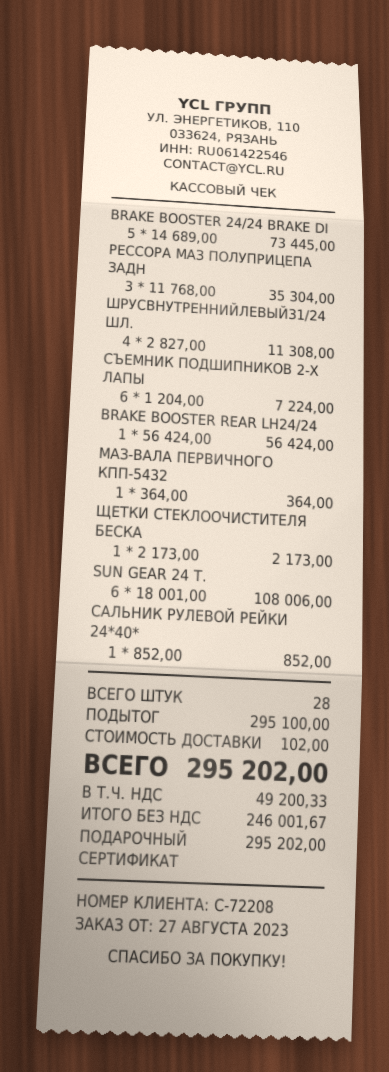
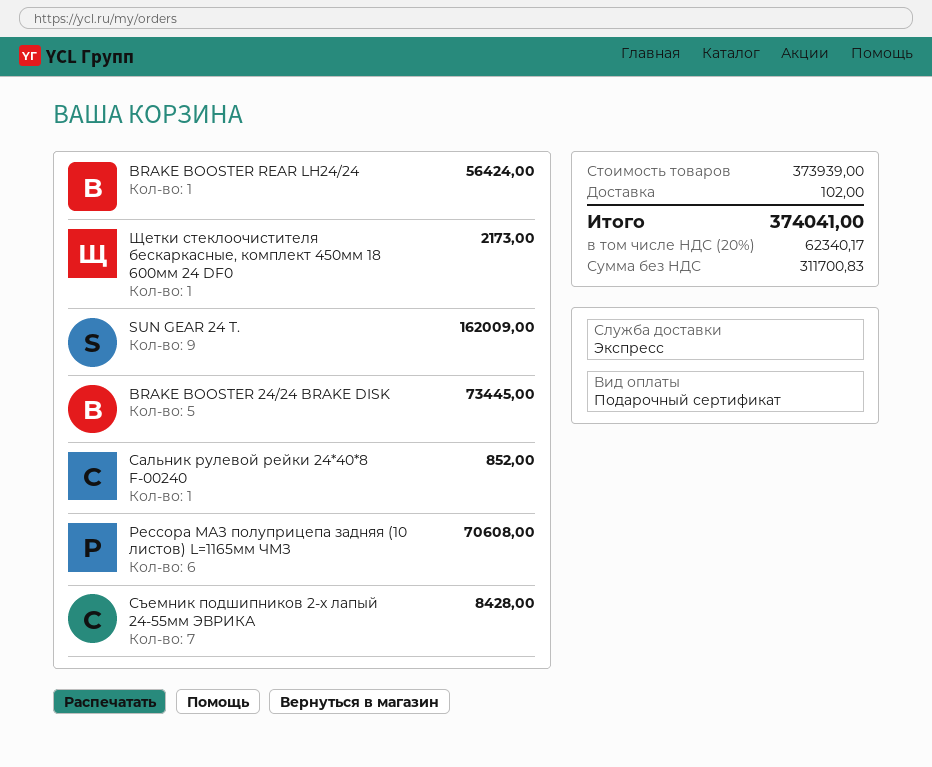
РЕССОРА МАЗ ПОЛУПРИЦЕПА ЗАДН: 3 for 35304.00 -> 6 for 70608.00
ШРУСВНУТРЕННИЙЛЕВЫЙ31/24 ШЛ.: 4 for 11308.00 -> none
СЪЕМНИК ПОДШИПНИКОВ 2-Х ЛАПЫ: 6 for 7224.00 -> 7 for 8428.00
МАЗ-ВАЛА ПЕРВИЧНОГО КПП-5432: 1 for 364.00 -> none
SUN GEAR 24 T.: 6 for 108006.00 -> 9 for 162009.00
subtotal: 295100.00 -> 373939.00
net: 246001.67 -> 311700.83
tax: 49200.33 -> 62340.17
total: 295202.00 -> 374041.00

